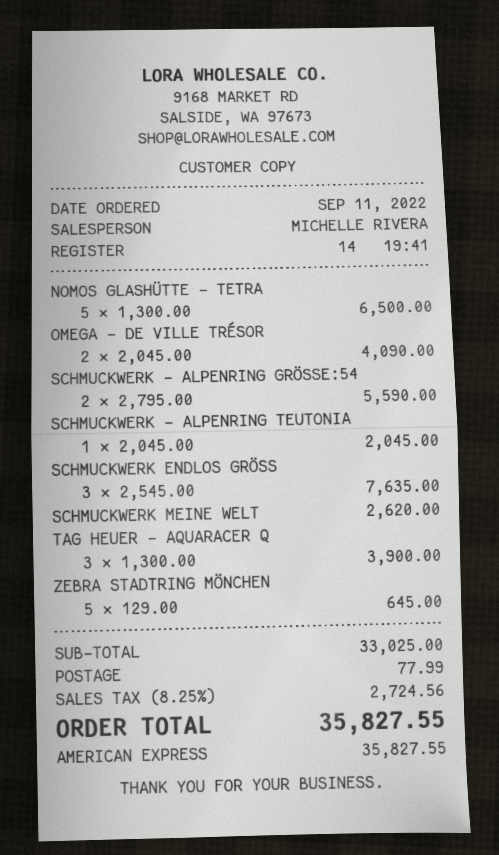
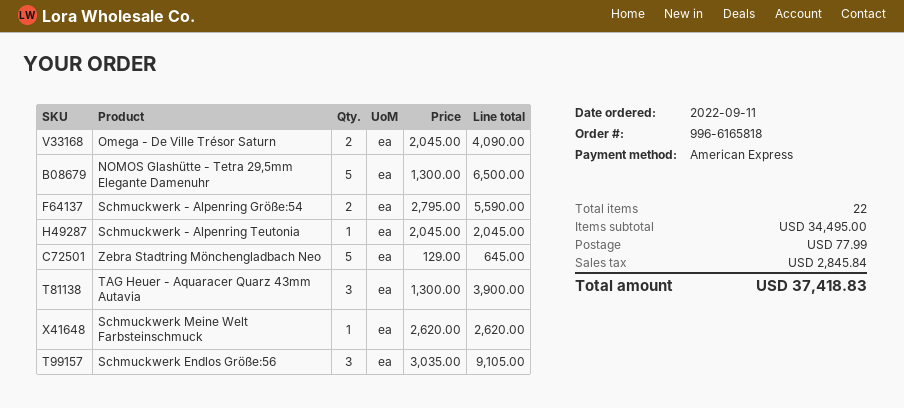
SCHMUCKWERK ENDLOS GRÖSS: 3 x 2545.00 = 7635.00 -> 3 x 3035.00 = 9105.00
subtotal: 33025.00 -> 34495.00
tax: 2724.56 -> 2845.84
total: 35827.55 -> 37418.83

